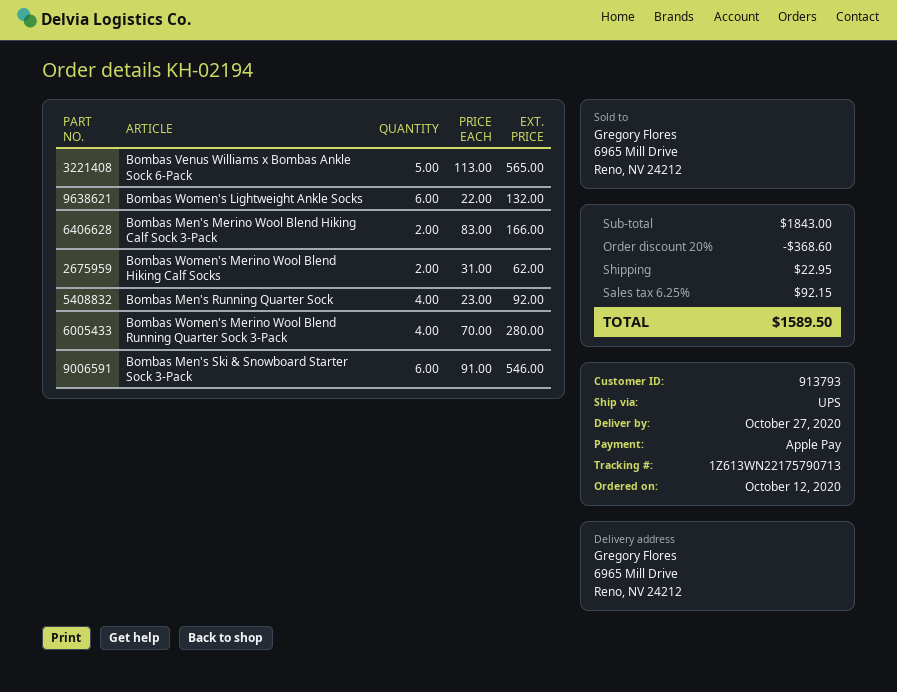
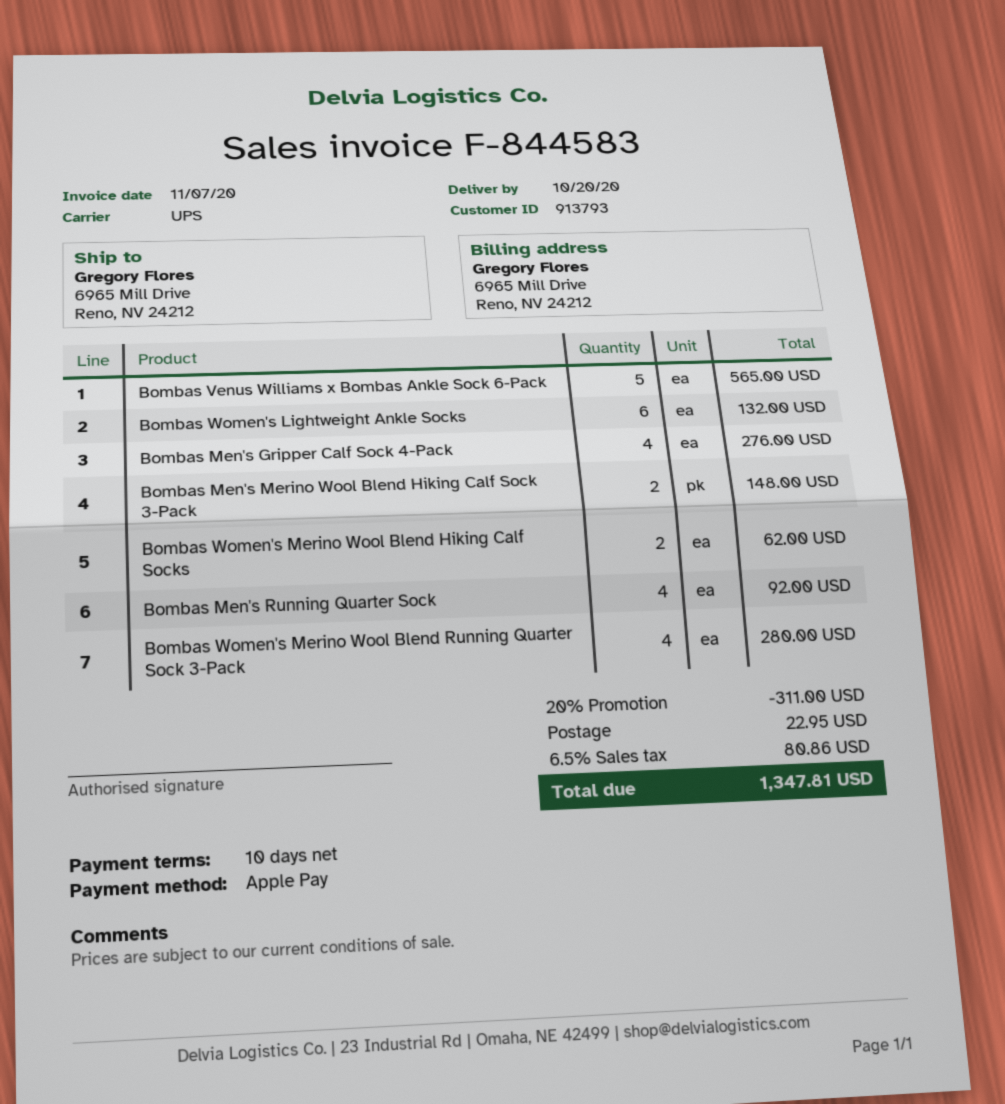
delivery date: 2020-10-27 -> 2020-10-20
Bombas Men's Merino Wool Blend Hiking Calf Sock 3-Pack: 2 for 166.00 -> 2 for 148.00
Bombas Men's Ski & Snowboard Starter Sock 3-Pack: 6 for 546.00 -> none
Bombas Men's Gripper Calf Sock 4-Pack: none -> 4 for 276.00
discount: 20% = 368.60 -> 20% = 311.00
tax: 6.25% = 92.15 -> 6.5% = 80.86
total: 1589.50 -> 1347.81

